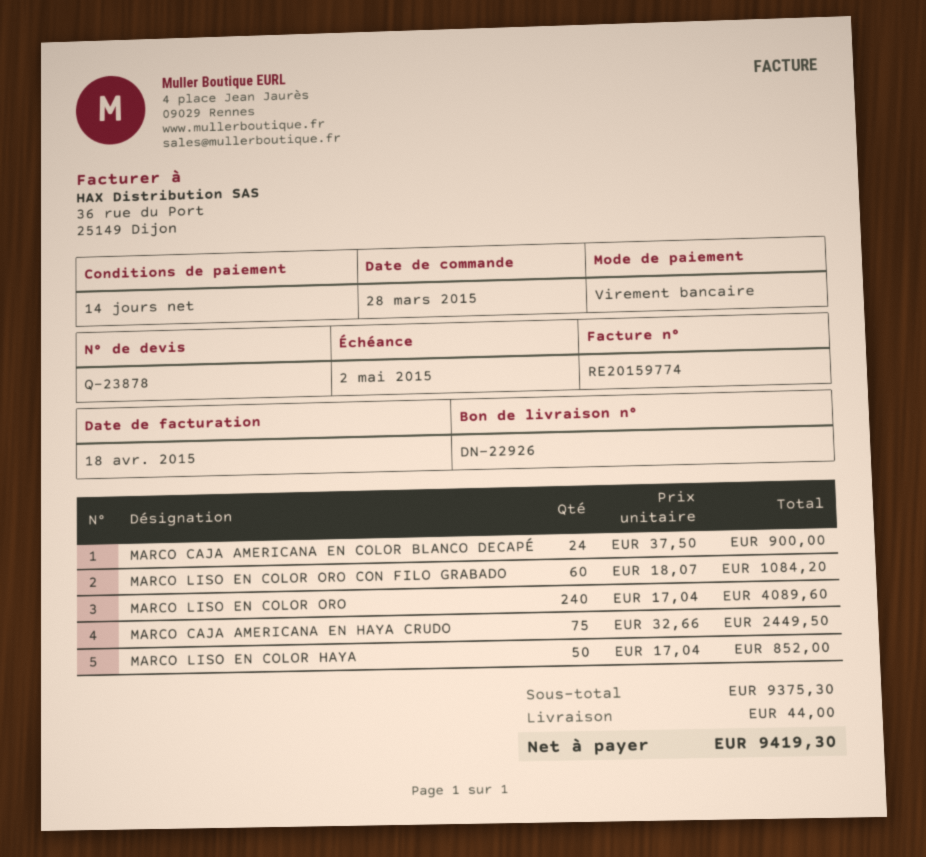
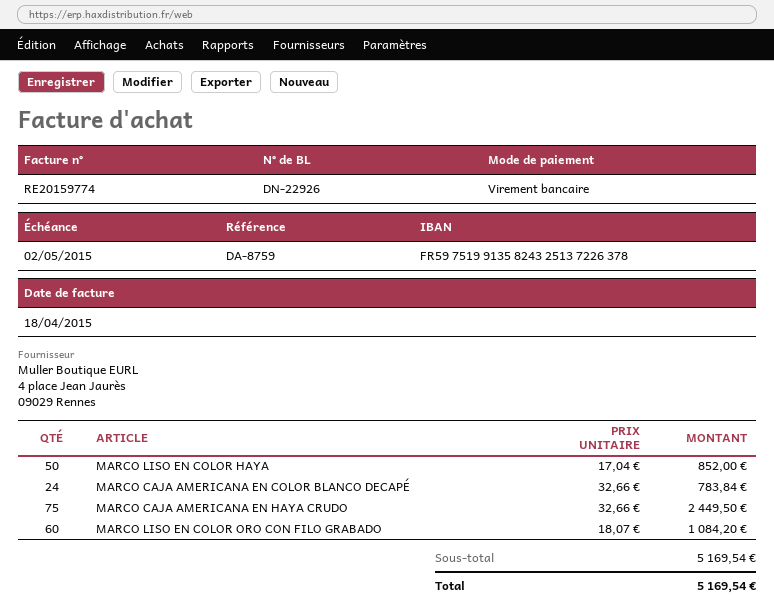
MARCO CAJA AMERICANA EN COLOR BLANCO DECAPÉ: 24 x 37.50 = 900.00 -> 24 x 32.66 = 783.84
MARCO LISO EN COLOR ORO: 240 x 17.04 = 4089.60 -> none
subtotal: 9375.30 -> 5169.54
shipping: 44.00 -> none
total: 9419.30 -> 5169.54

